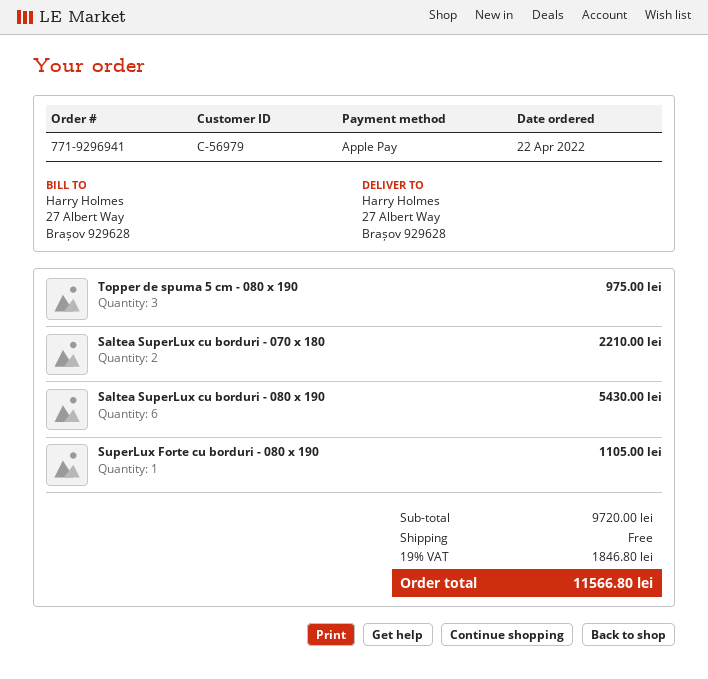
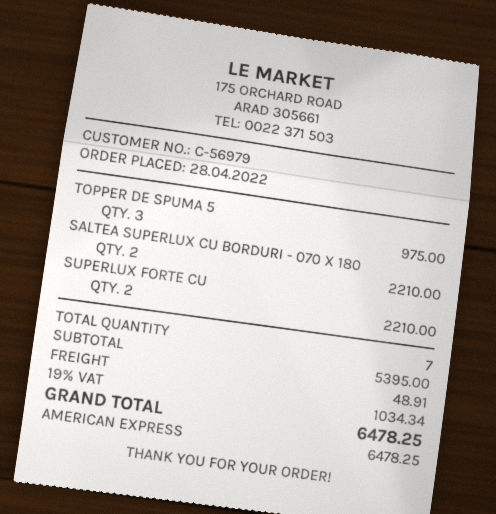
order date: 2022-04-22 -> 2022-04-28
payment method: Apple Pay -> American Express
Saltea SuperLux cu borduri - 080 x 190: 6 for 5430.00 -> none
SuperLux Forte cu borduri - 080 x 190: 1 for 1105.00 -> 2 for 2210.00
subtotal: 9720.00 -> 5395.00
shipping: 0.00 -> 48.91
tax: 19% = 1846.80 -> 19% = 1034.34
total: 11566.80 -> 6478.25

